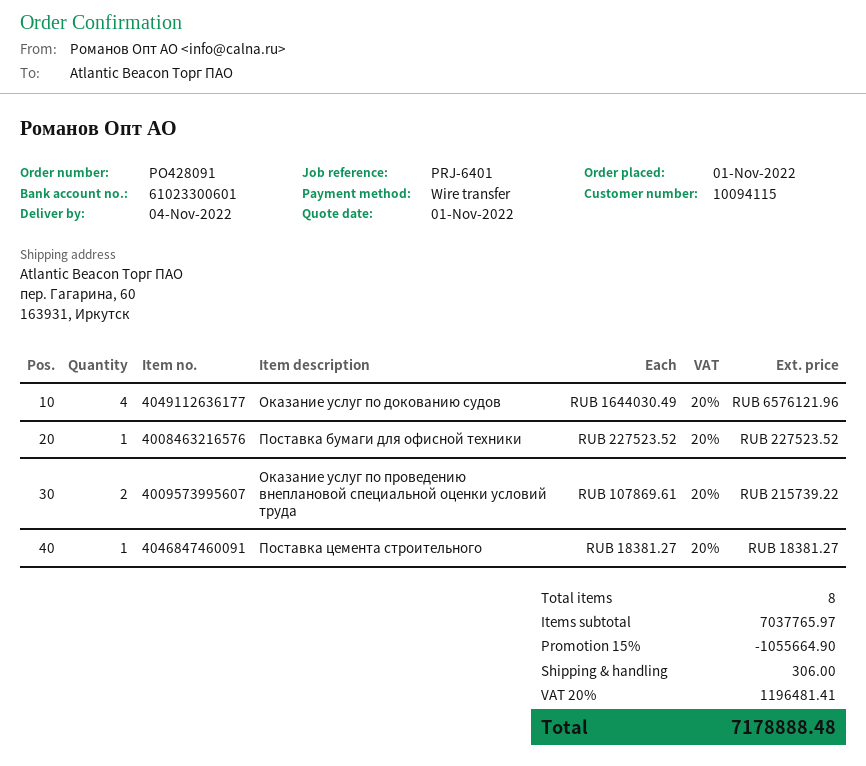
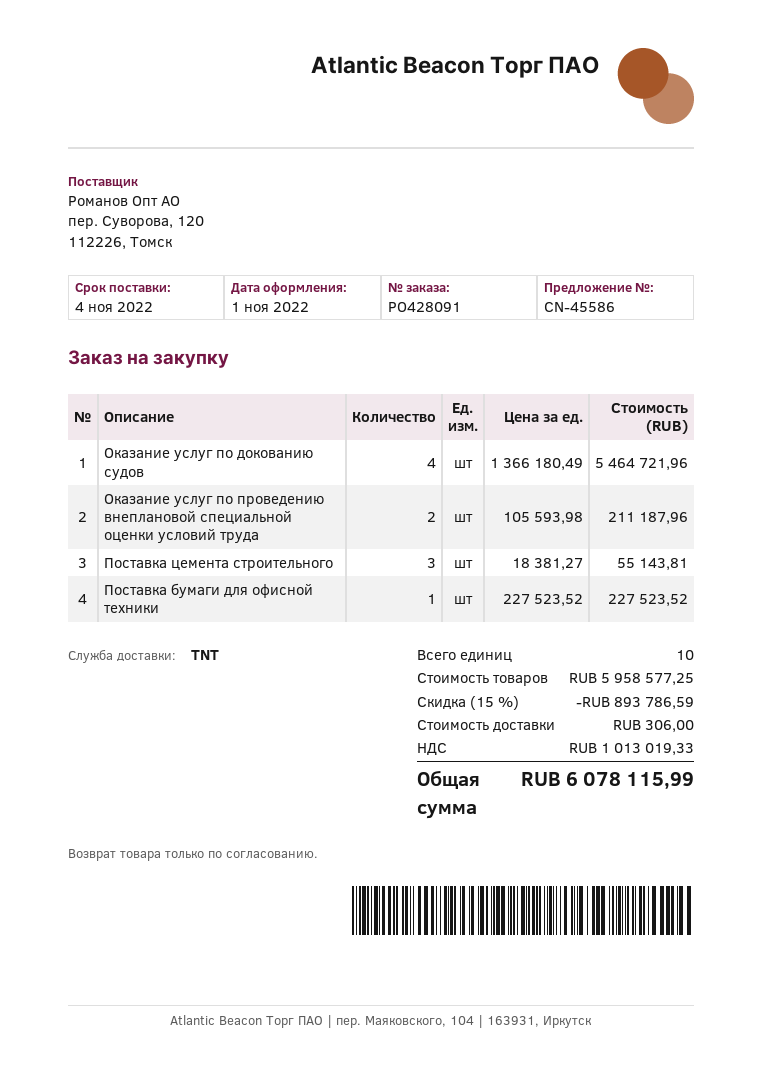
Оказание услуг по докованию судов: 4 x 1644030.49 = 6576121.96 -> 4 x 1366180.49 = 5464721.96
Оказание услуг по проведению внеплановой специальной оценки условий труда: 2 x 107869.61 = 215739.22 -> 2 x 105593.98 = 211187.96
Поставка цемента строительного: 1 x 18381.27 = 18381.27 -> 3 x 18381.27 = 55143.81
total quantity: 8 -> 10
subtotal: 7037765.97 -> 5958577.25
discount: 15% = 1055664.90 -> 15% = 893786.59
tax: 1196481.41 -> 1013019.33
total: 7178888.48 -> 6078115.99

